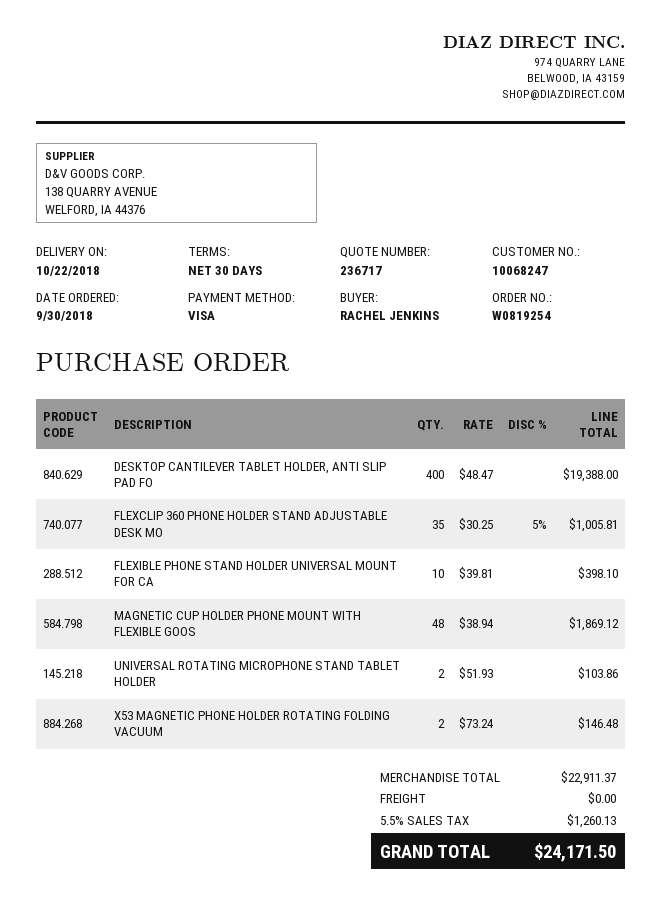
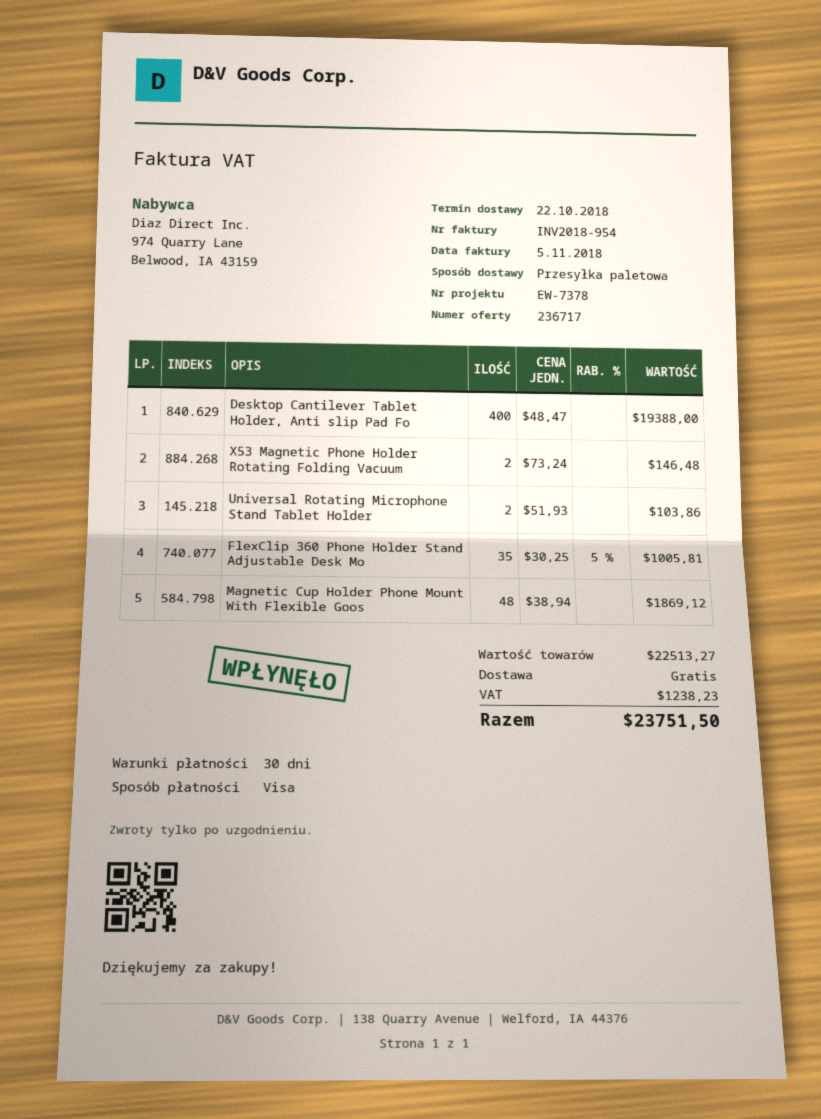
FLEXIBLE PHONE STAND HOLDER UNIVERSAL MOUNT FOR CA: 10 x 39.81 = 398.10 -> none
subtotal: 22911.37 -> 22513.27
tax: 1260.13 -> 1238.23
total: 24171.50 -> 23751.50

